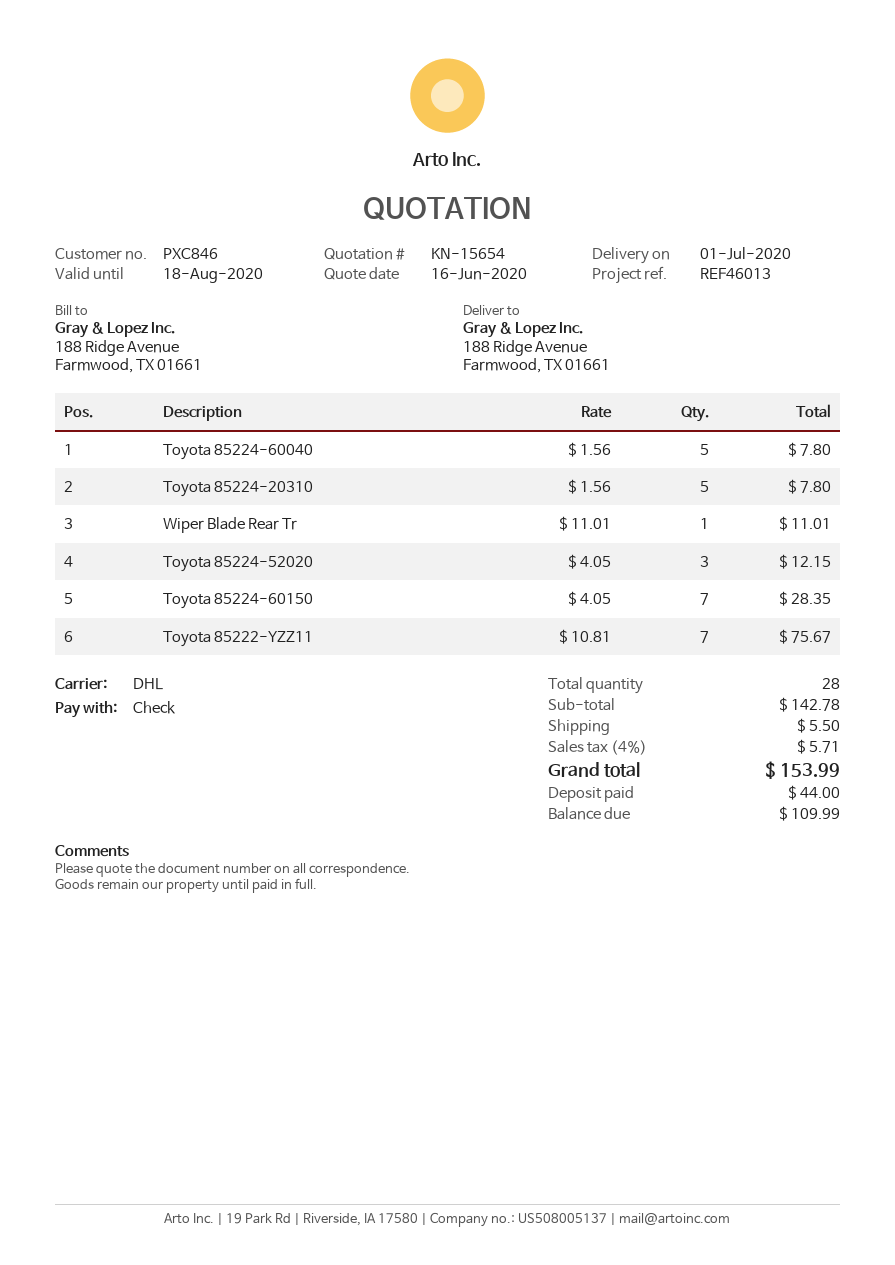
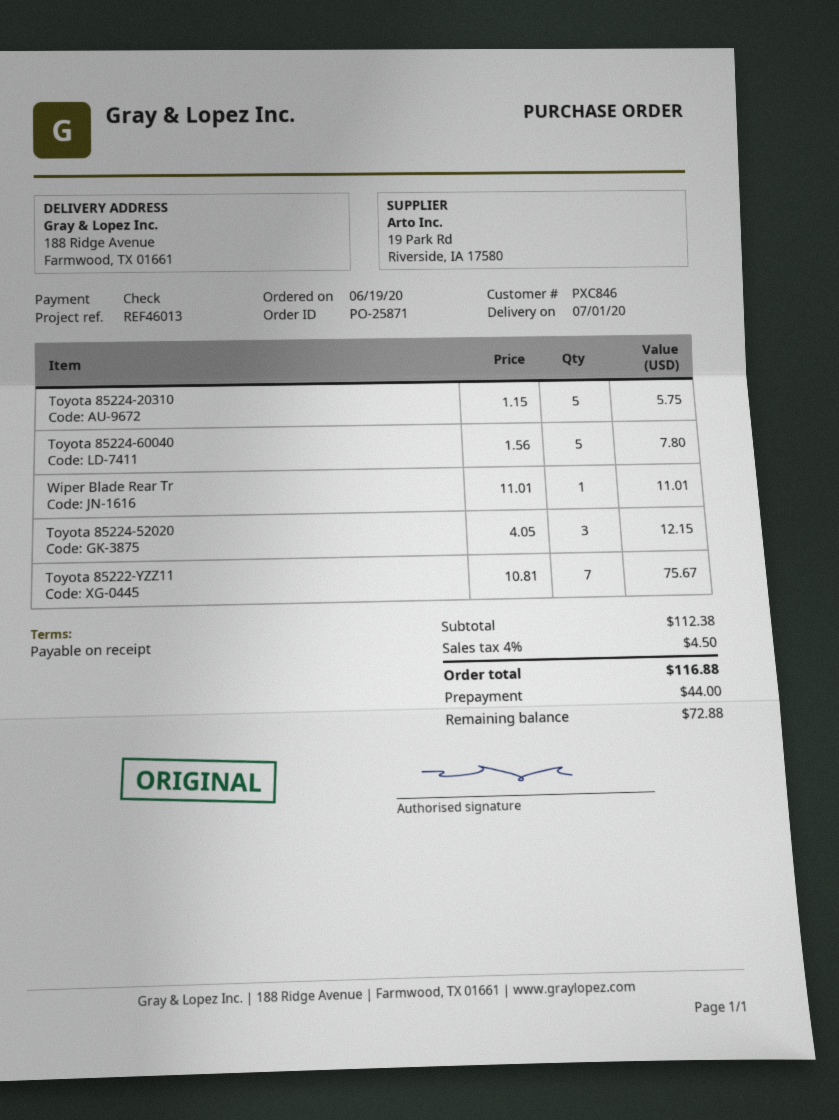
Toyota 85224-20310: 5 x 1.56 = 7.80 -> 5 x 1.15 = 5.75
Toyota 85224-60150: 7 x 4.05 = 28.35 -> none
subtotal: 142.78 -> 112.38
shipping: 5.50 -> none
tax: 4% = 5.71 -> 4% = 4.50
total: 153.99 -> 116.88
balance: 109.99 -> 72.88

